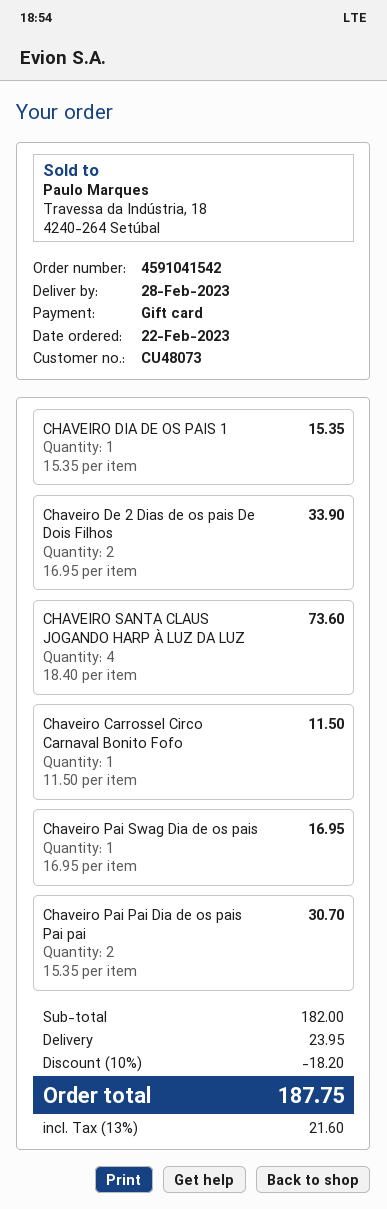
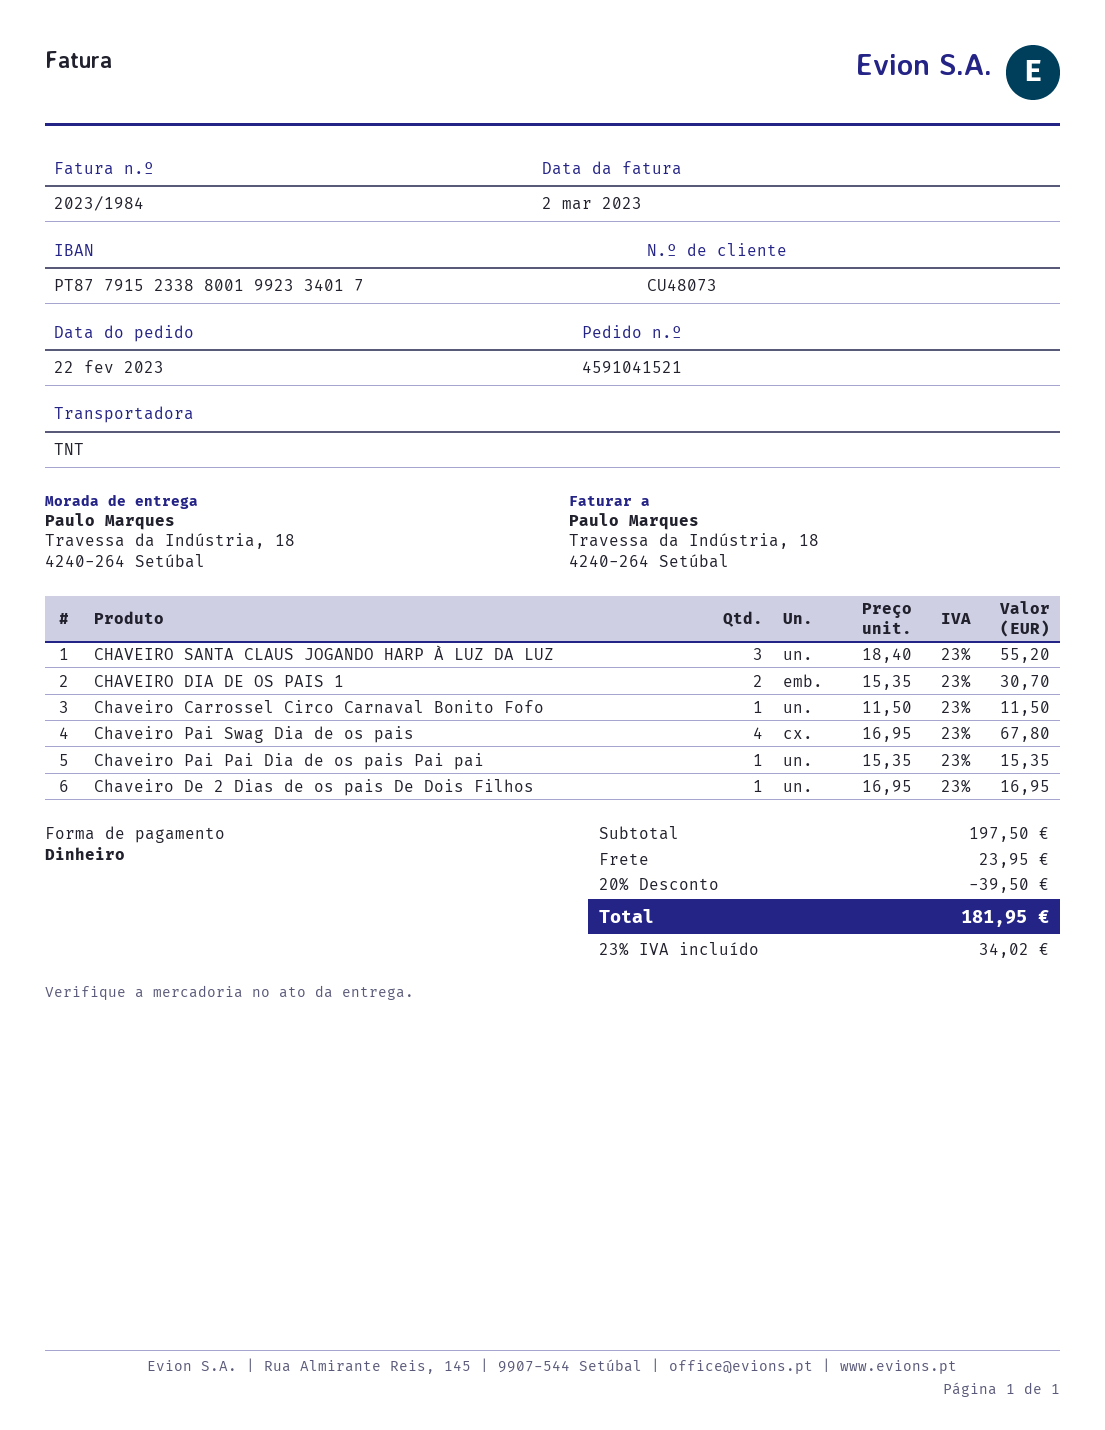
order number: 4591041542 -> 4591041521
payment method: gift card -> cash
CHAVEIRO DIA DE OS PAIS 1: 1 x 15.35 = 15.35 -> 2 x 15.35 = 30.70
Chaveiro De 2 Dias de os pais De Dois Filhos: 2 x 16.95 = 33.90 -> 1 x 16.95 = 16.95
CHAVEIRO SANTA CLAUS JOGANDO HARP À LUZ DA LUZ: 4 x 18.40 = 73.60 -> 3 x 18.40 = 55.20
Chaveiro Pai Swag Dia de os pais: 1 x 16.95 = 16.95 -> 4 x 16.95 = 67.80
Chaveiro Pai Pai Dia de os pais Pai pai: 2 x 15.35 = 30.70 -> 1 x 15.35 = 15.35
subtotal: 182.00 -> 197.50
discount: 10% = 18.20 -> 20% = 39.50
tax: 13% = 21.60 -> 23% = 34.02
total: 187.75 -> 181.95

